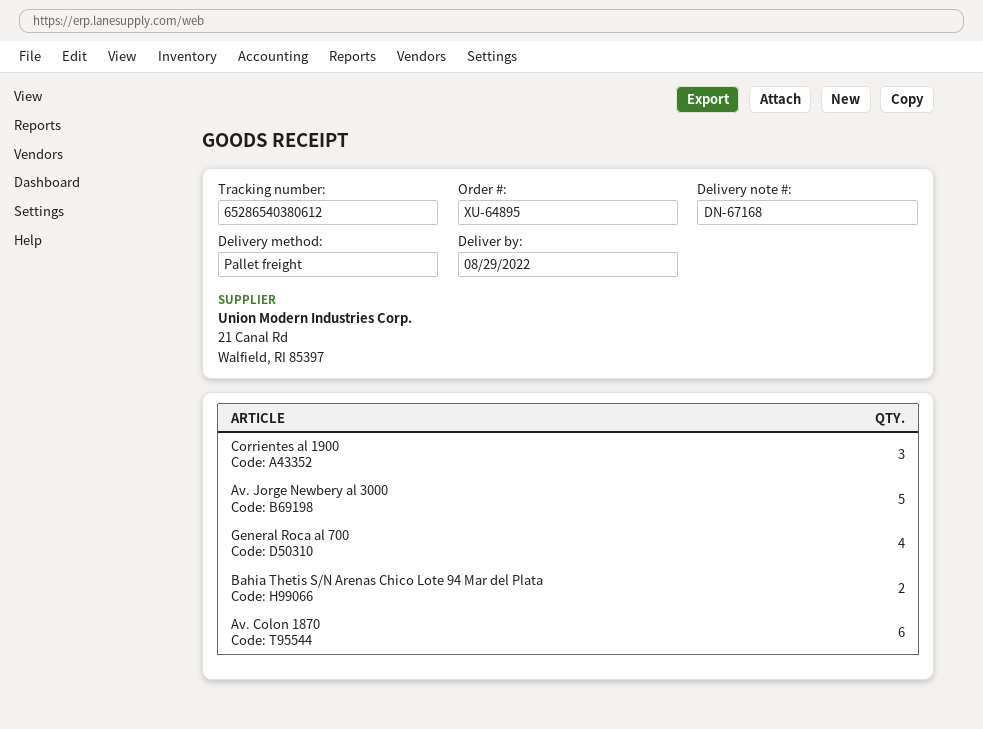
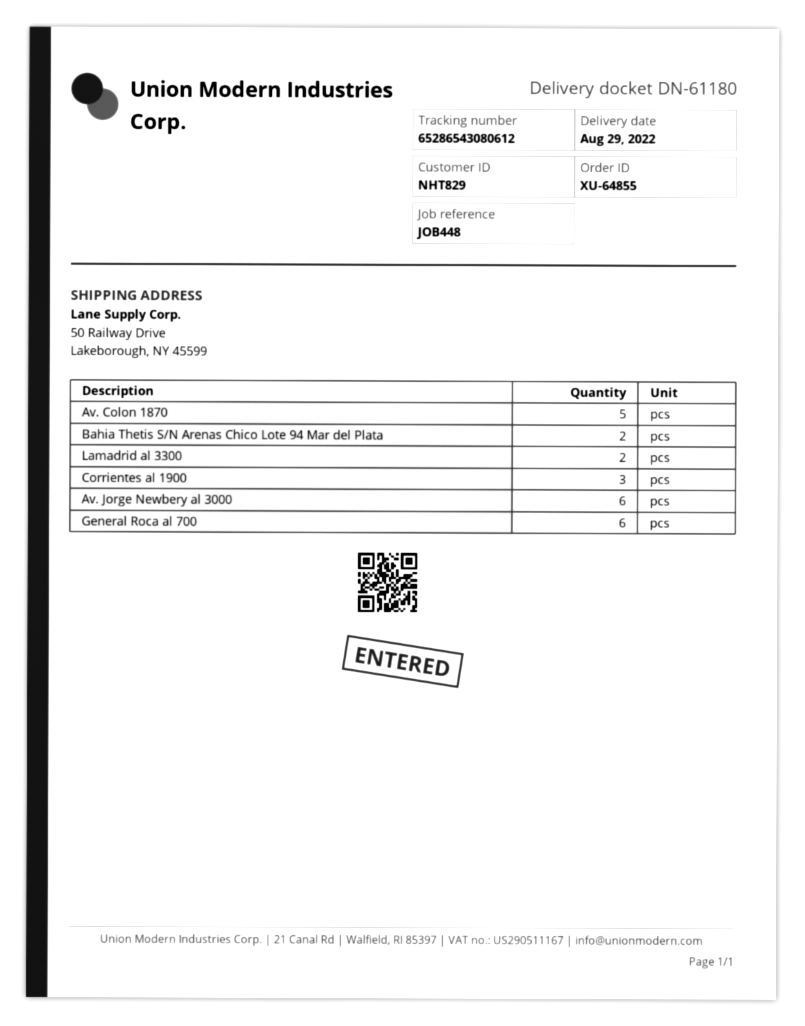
order number: XU-64895 -> XU-64855
delivery note number: DN-67168 -> DN-61180
tracking number: 65286540380612 -> 65286543080612
Av. Jorge Newbery al 3000: 5 -> 6
General Roca al 700: 4 -> 6
Av. Colon 1870: 6 -> 5
Lamadrid al 3300: none -> 2

